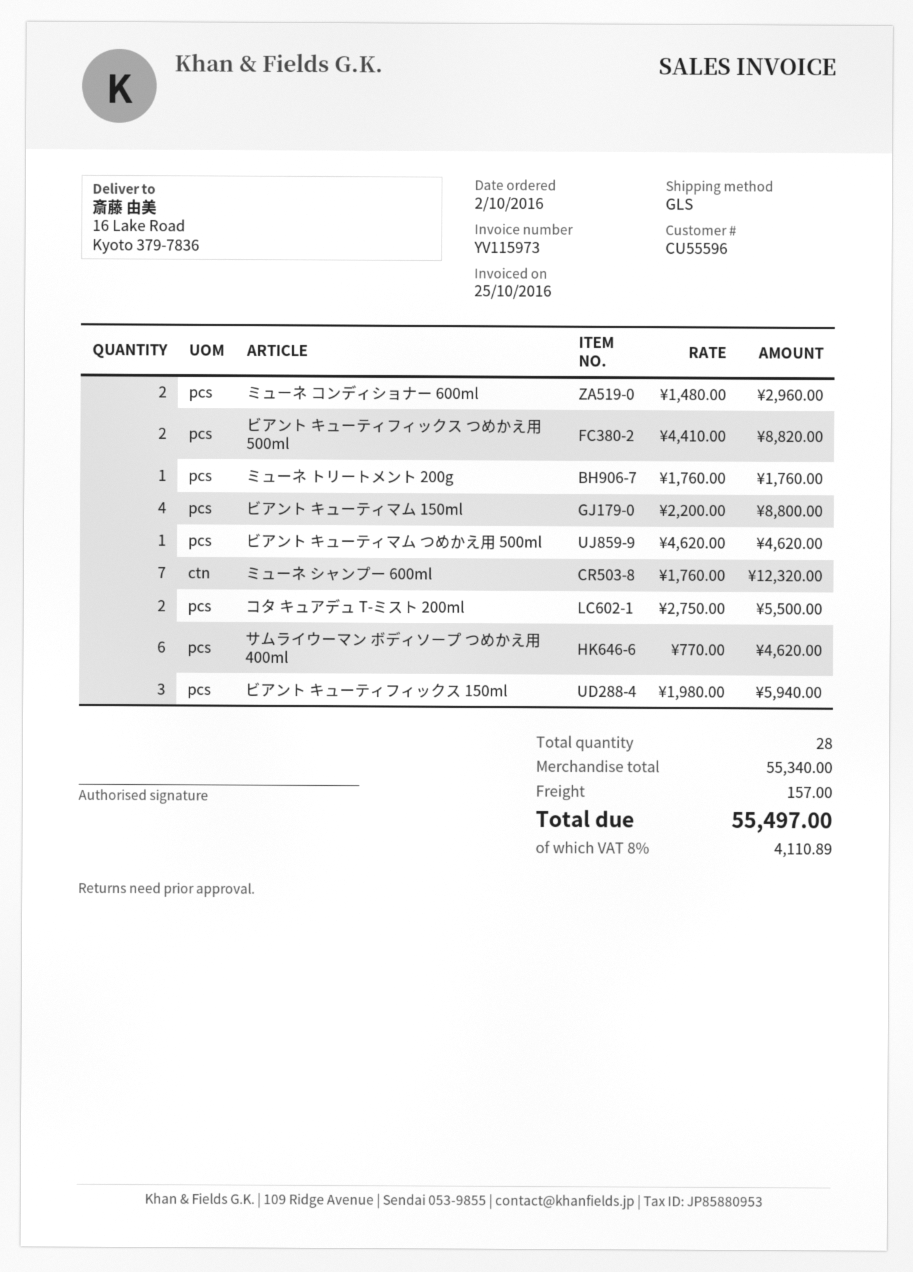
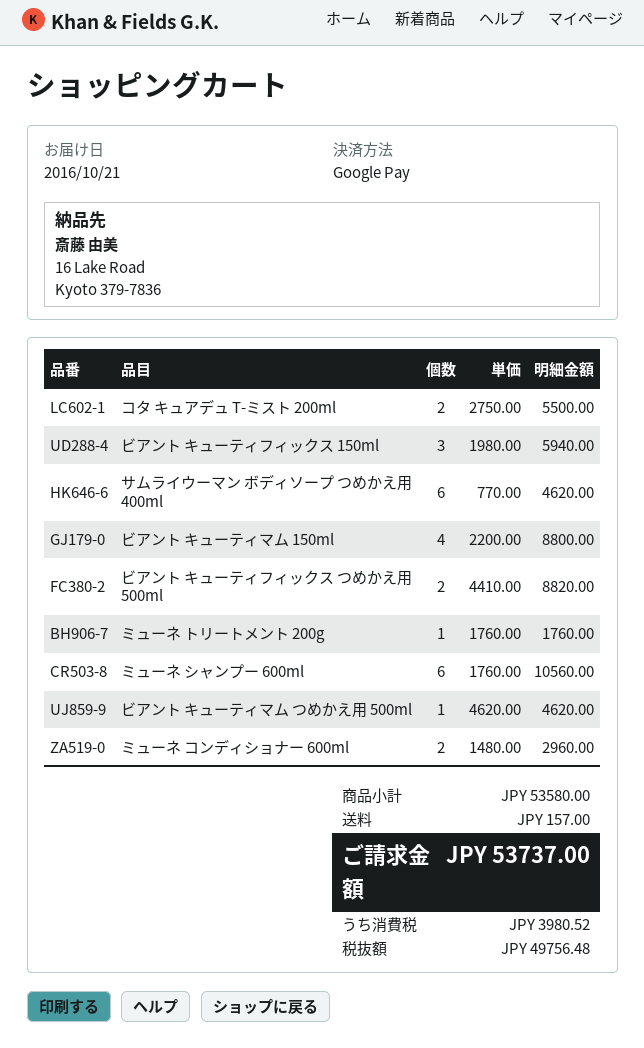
ミューネ シャンプー 600ml: 7 x 1760.00 = 12320.00 -> 6 x 1760.00 = 10560.00
subtotal: 55340.00 -> 53580.00
tax: 4110.89 -> 3980.52
total: 55497.00 -> 53737.00

